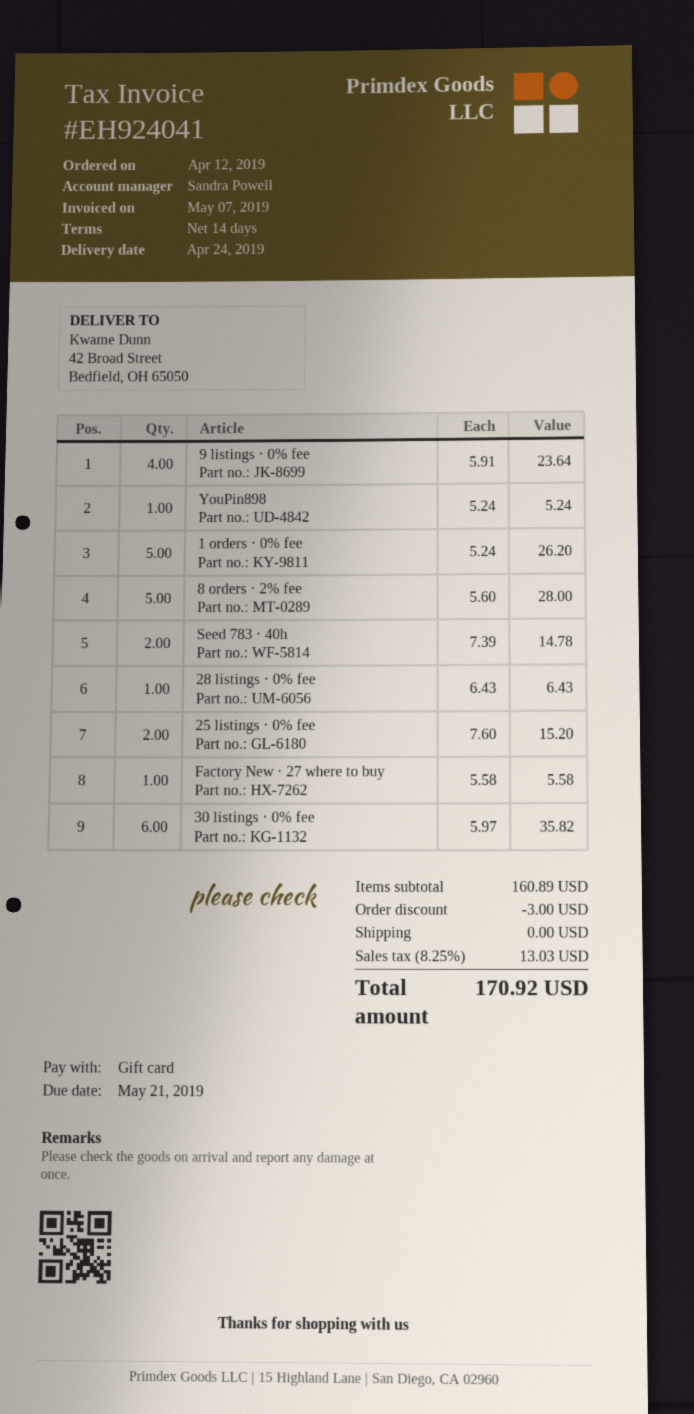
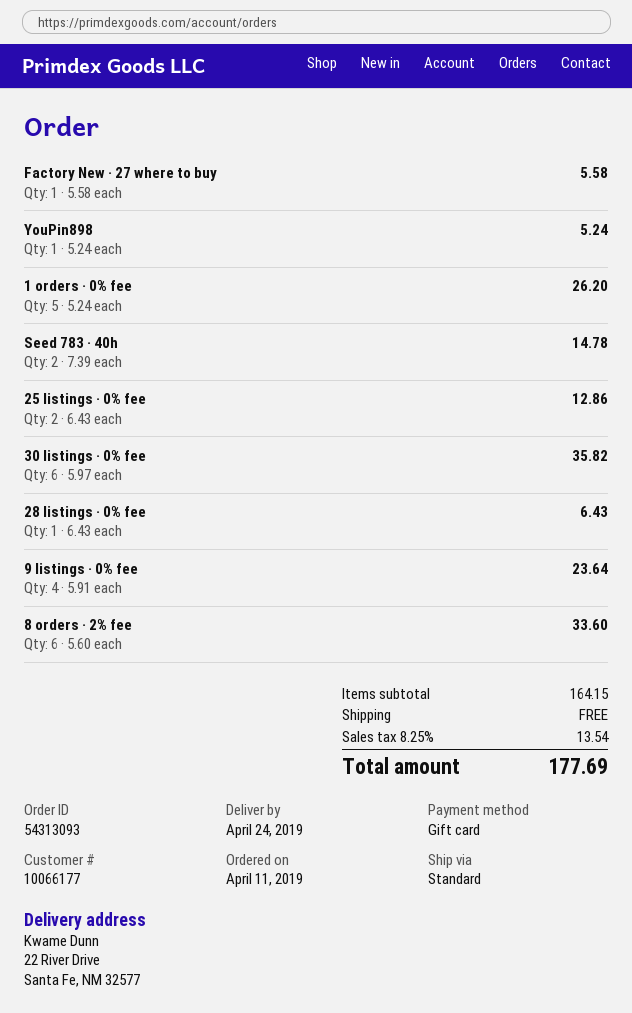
order date: 2019-04-12 -> 2019-04-11
ship to: 42 Broad Street, Bedfield, OH 65050 -> 22 River Drive, Santa Fe, NM 32577
8 orders · 2% fee: 5 x 5.60 = 28.00 -> 6 x 5.60 = 33.60
25 listings · 0% fee: 2 x 7.60 = 15.20 -> 2 x 6.43 = 12.86
subtotal: 160.89 -> 164.15
discount: 3.00 -> none
tax: 8.25% = 13.03 -> 8.25% = 13.54
total: 170.92 -> 177.69

